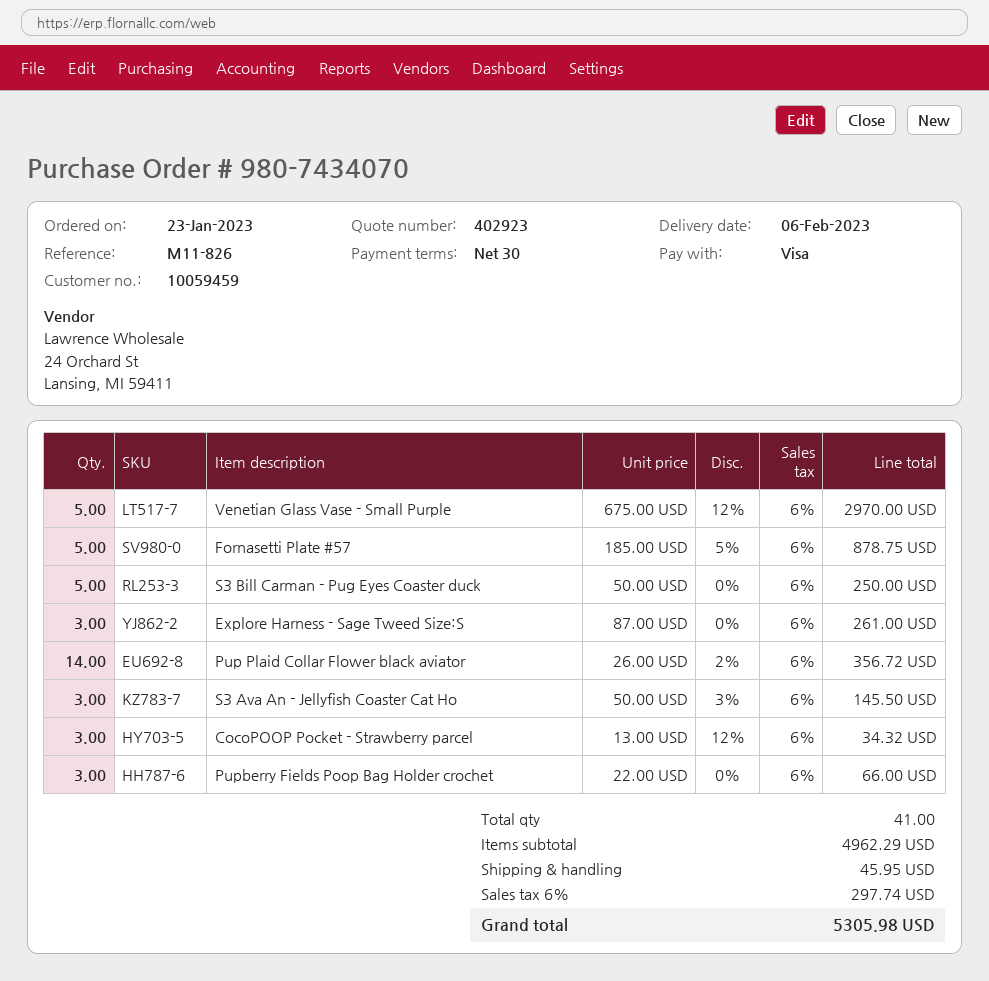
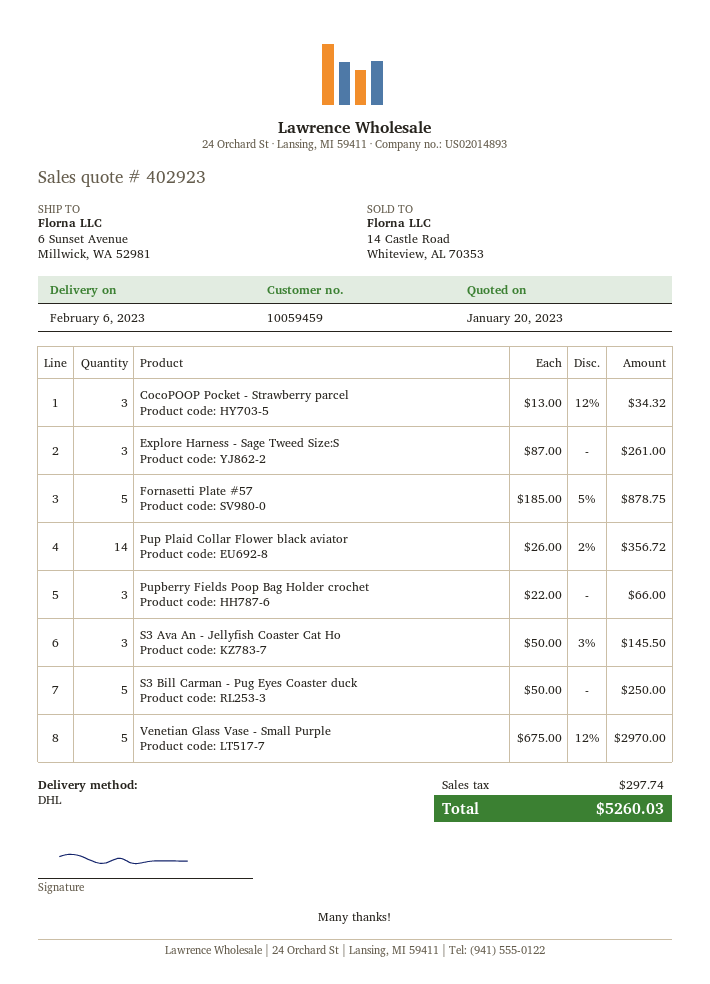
shipping: 45.95 -> none
total: 5305.98 -> 5260.03

